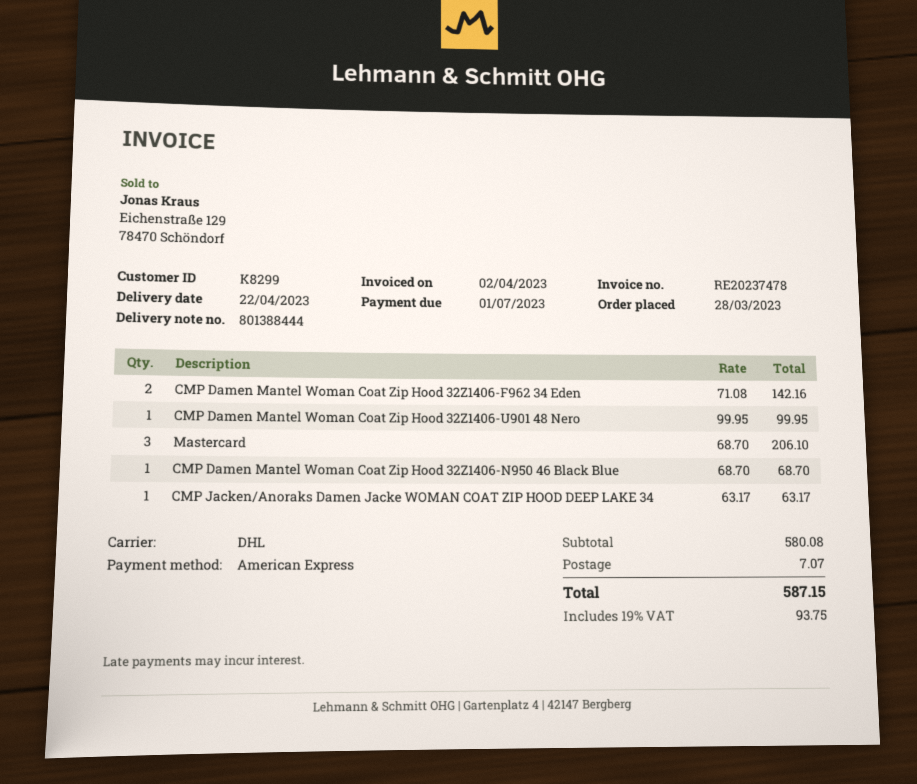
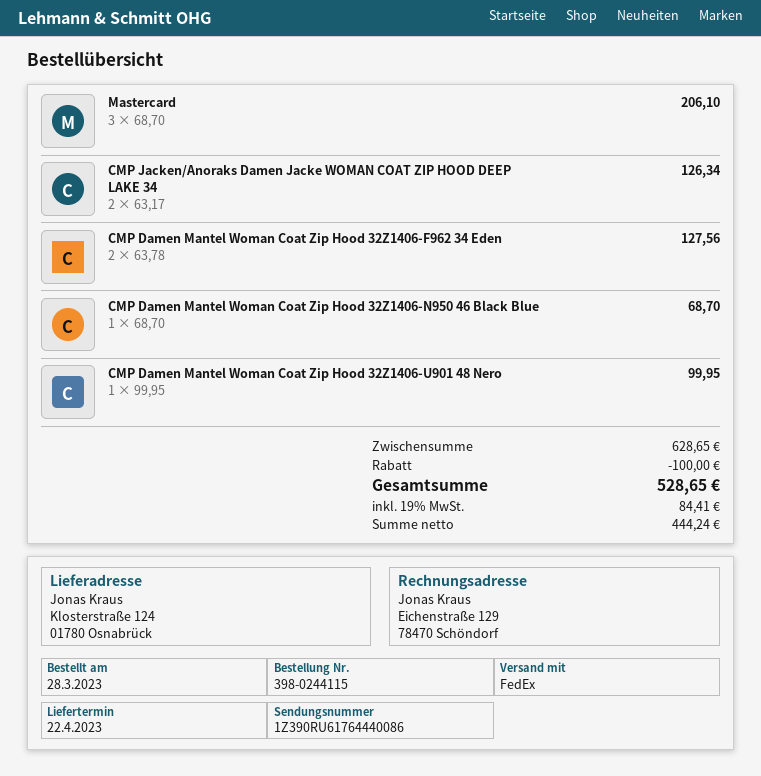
shipping method: DHL -> FedEx
CMP Damen Mantel Woman Coat Zip Hood 32Z1406-F962 34 Eden: 2 x 71.08 = 142.16 -> 2 x 63.78 = 127.56
CMP Jacken/Anoraks Damen Jacke WOMAN COAT ZIP HOOD DEEP LAKE 34: 1 x 63.17 = 63.17 -> 2 x 63.17 = 126.34
subtotal: 580.08 -> 628.65
discount: none -> 100.00
shipping: 7.07 -> none
tax: 19% = 93.75 -> 19% = 84.41
total: 587.15 -> 528.65

